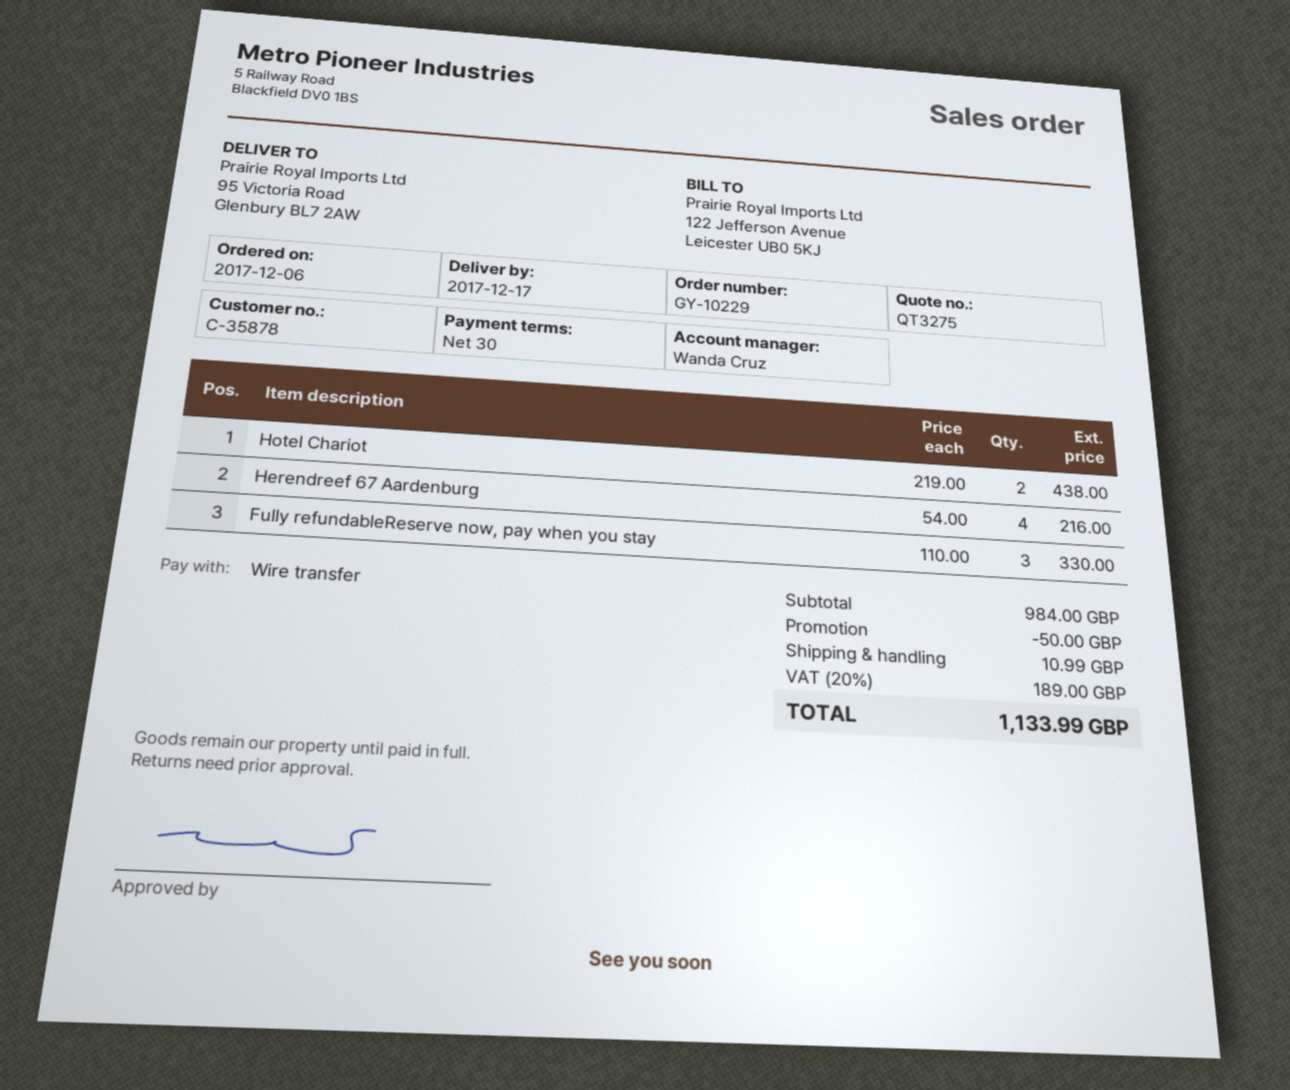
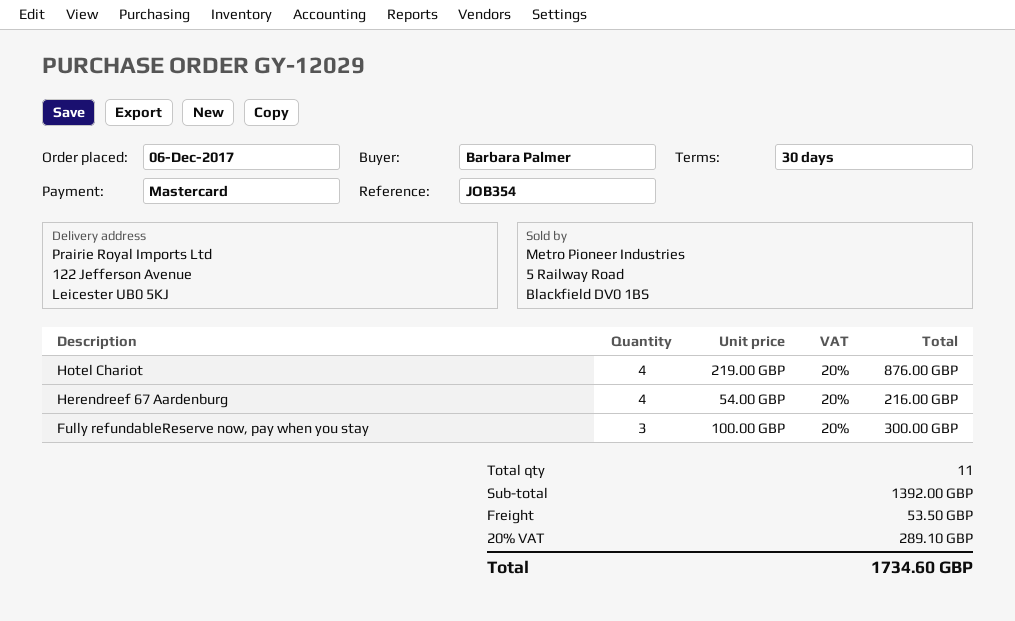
order number: GY-10229 -> GY-12029
payment method: bank transfer -> Mastercard
ship to: 95 Victoria Road, Glenbury BL7 2AW -> 122 Jefferson Avenue, Leicester UB0 5KJ
Hotel Chariot: 2 x 219.00 = 438.00 -> 4 x 219.00 = 876.00
Fully refundableReserve now, pay when you stay: 3 x 110.00 = 330.00 -> 3 x 100.00 = 300.00
subtotal: 984.00 -> 1392.00
discount: 50.00 -> none
shipping: 10.99 -> 53.50
tax: 20% = 189.00 -> 20% = 289.10
total: 1133.99 -> 1734.60

